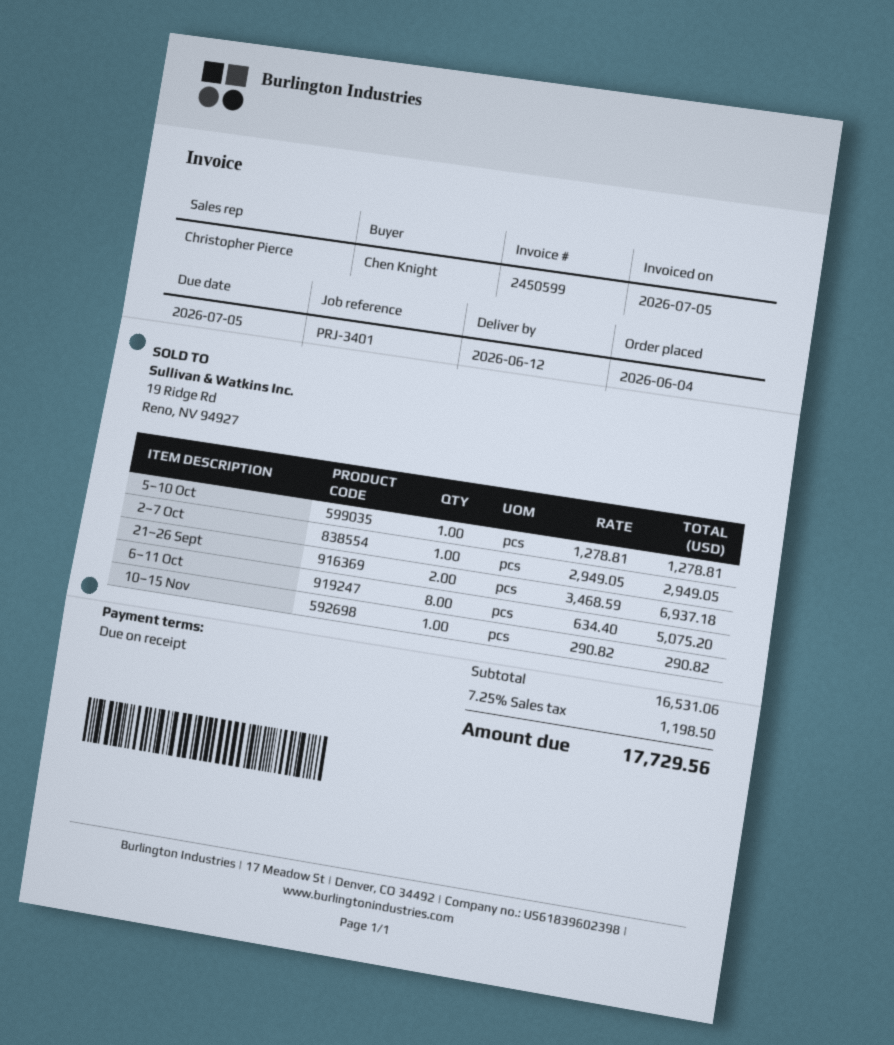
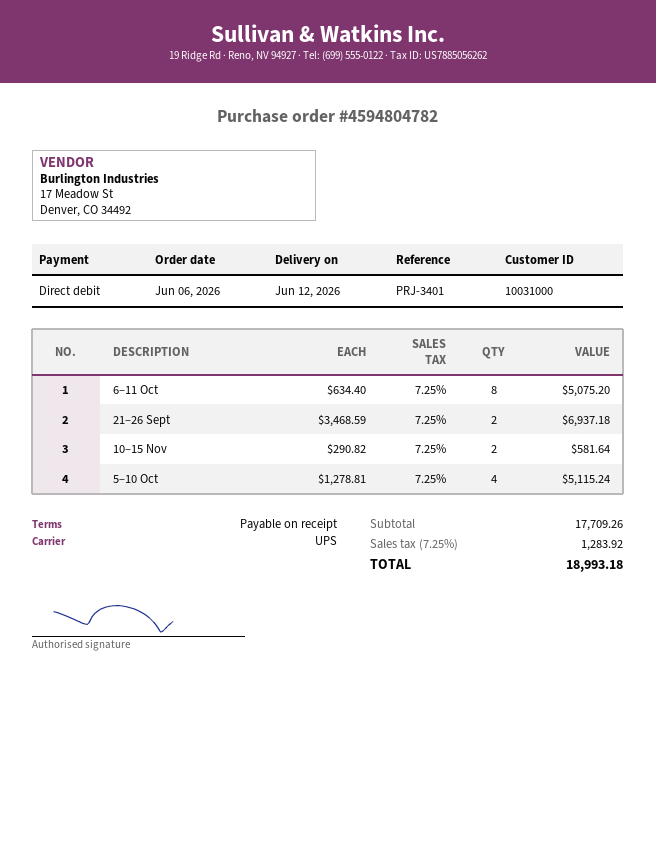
order date: 2026-06-04 -> 2026-06-06
5–10 Oct: 1 x 1278.81 = 1278.81 -> 4 x 1278.81 = 5115.24
2–7 Oct: 1 x 2949.05 = 2949.05 -> none
10–15 Nov: 1 x 290.82 = 290.82 -> 2 x 290.82 = 581.64
subtotal: 16531.06 -> 17709.26
tax: 7.25% = 1198.50 -> 7.25% = 1283.92
total: 17729.56 -> 18993.18

